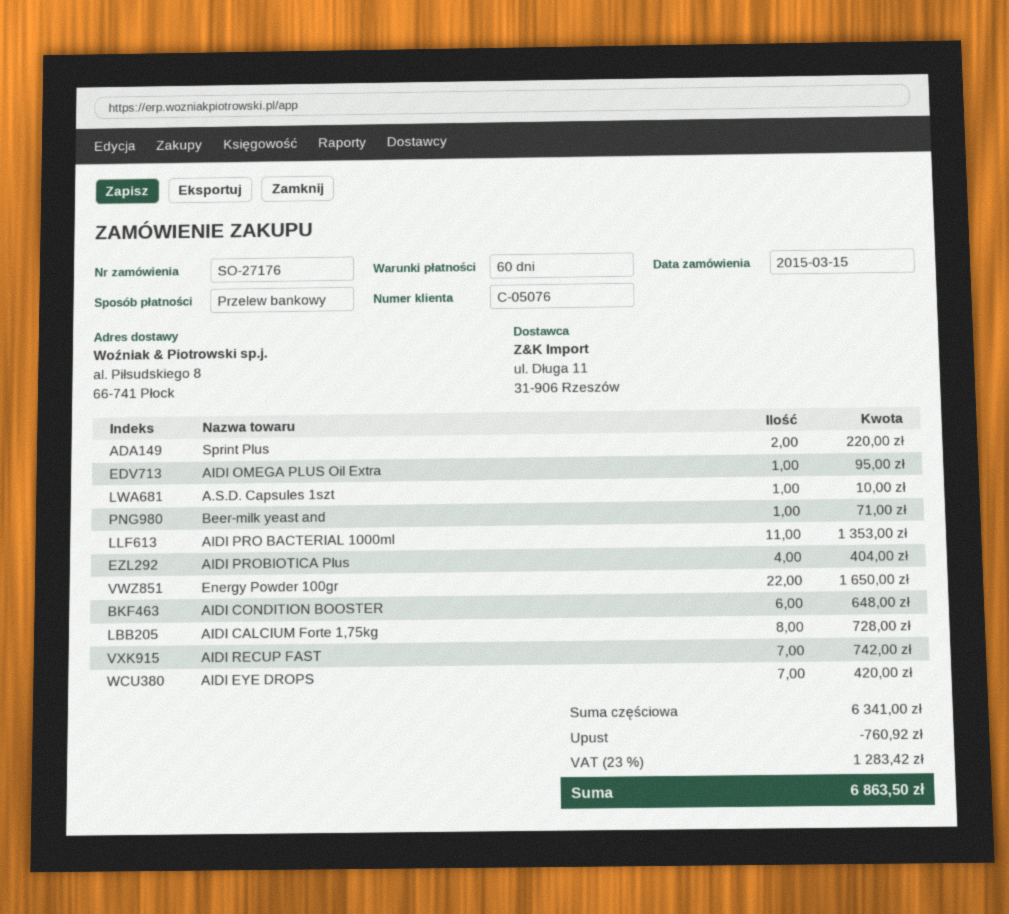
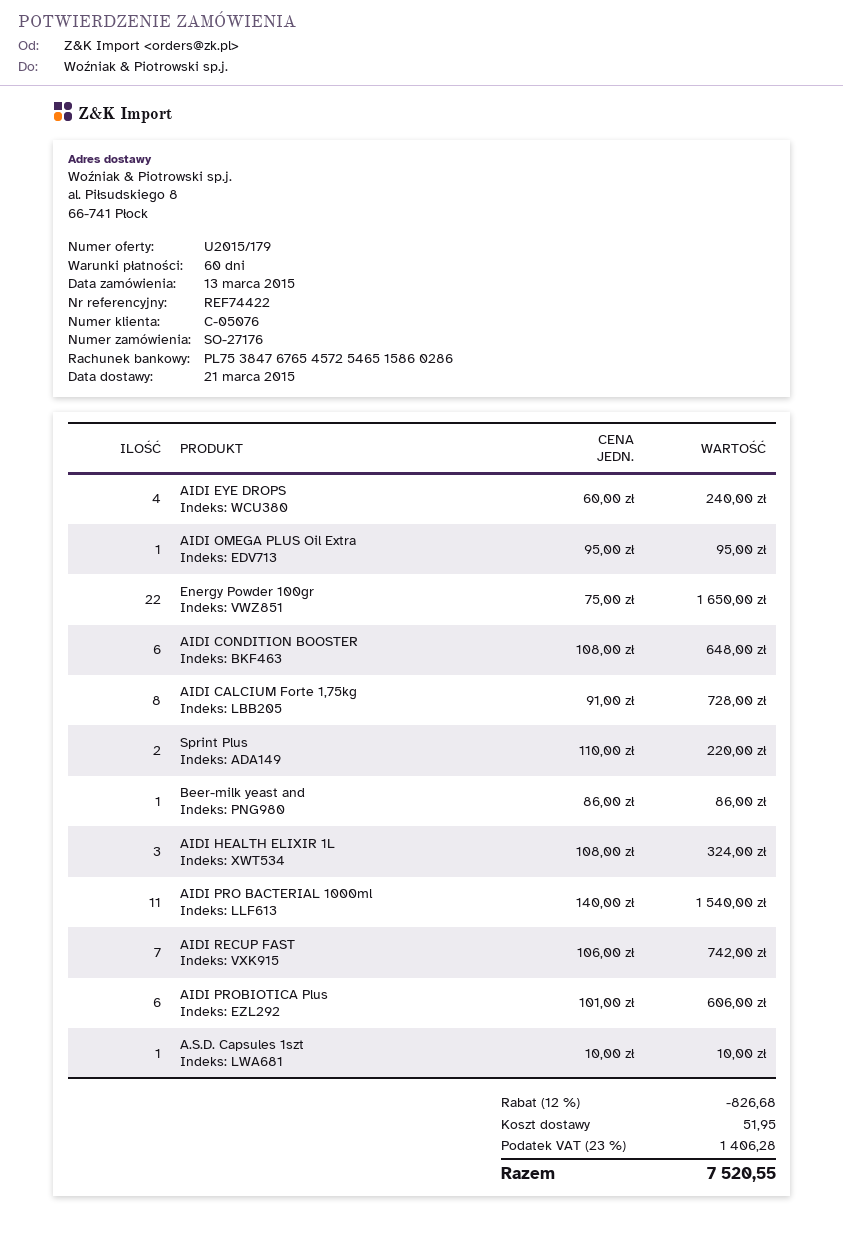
order date: 2015-03-15 -> 2015-03-13
Beer-milk yeast and: 1 for 71.00 -> 1 for 86.00
AIDI PRO BACTERIAL 1000ml: 11 for 1353.00 -> 11 for 1540.00
AIDI PROBIOTICA Plus: 4 for 404.00 -> 6 for 606.00
AIDI EYE DROPS: 7 for 420.00 -> 4 for 240.00
AIDI HEALTH ELIXIR 1L: none -> 3 for 324.00
discount: 760.92 -> 826.68
shipping: none -> 51.95
tax: 23% = 1283.42 -> 23% = 1406.28
total: 6863.50 -> 7520.55

